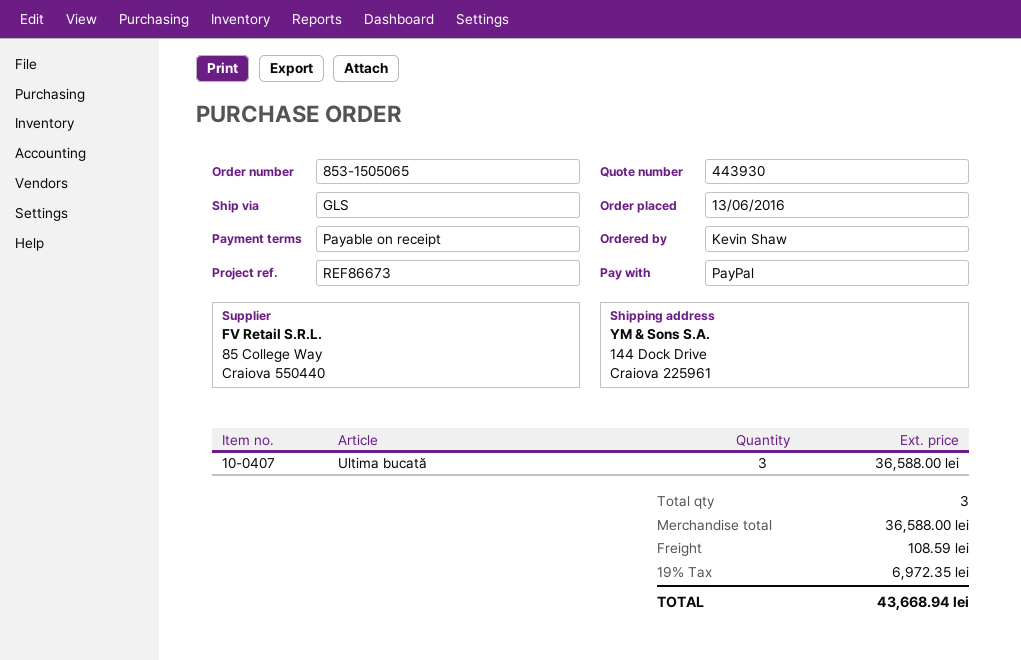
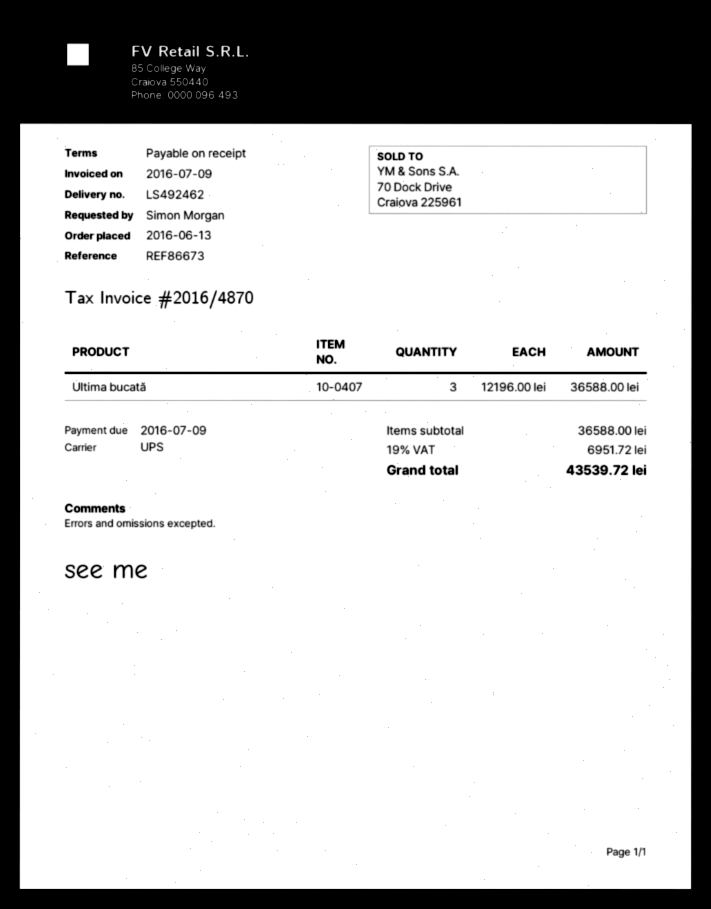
ordered by: Kevin Shaw -> Simon Morgan
shipping method: GLS -> UPS
shipping: 108.59 -> none
tax: 19% = 6972.35 -> 19% = 6951.72
total: 43668.94 -> 43539.72

